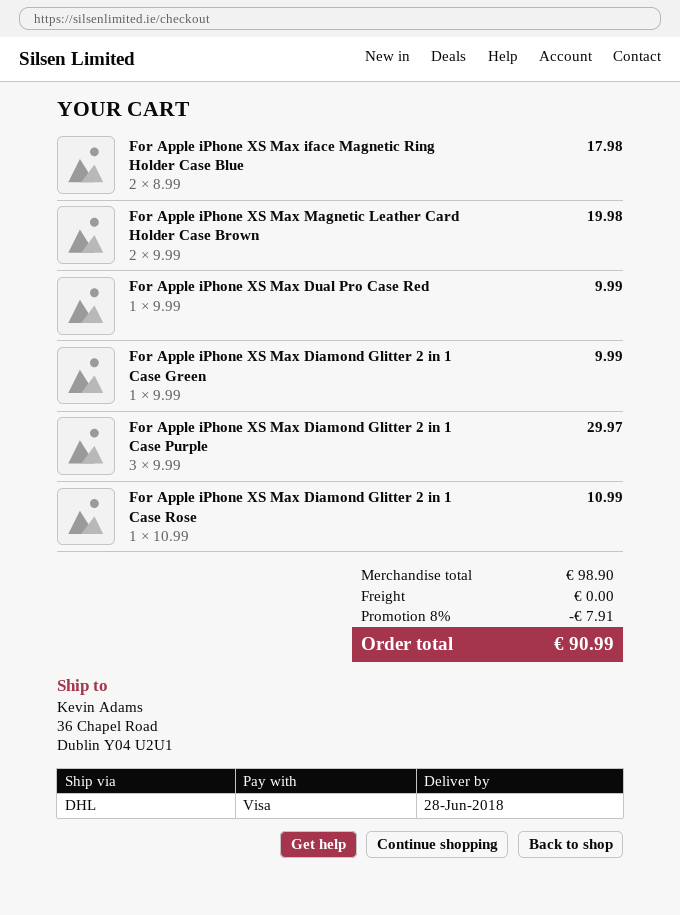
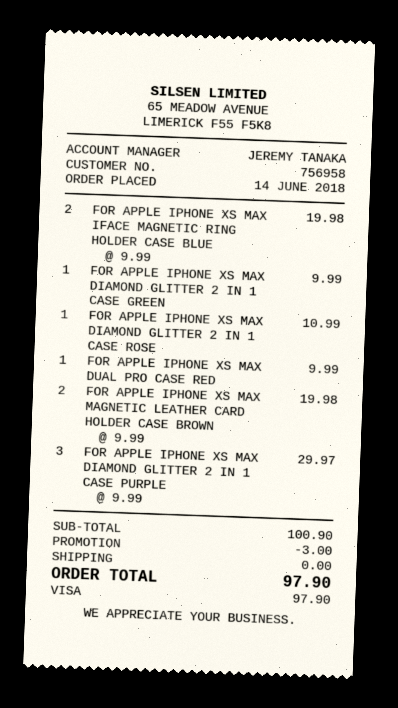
For Apple iPhone XS Max iface Magnetic Ring Holder Case Blue: 2 x 8.99 = 17.98 -> 2 x 9.99 = 19.98
subtotal: 98.90 -> 100.90
discount: 7.91 -> 3.00
total: 90.99 -> 97.90

